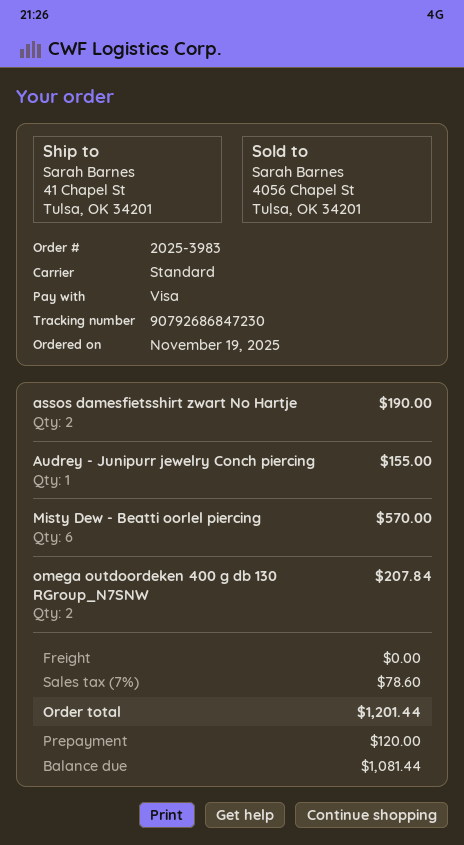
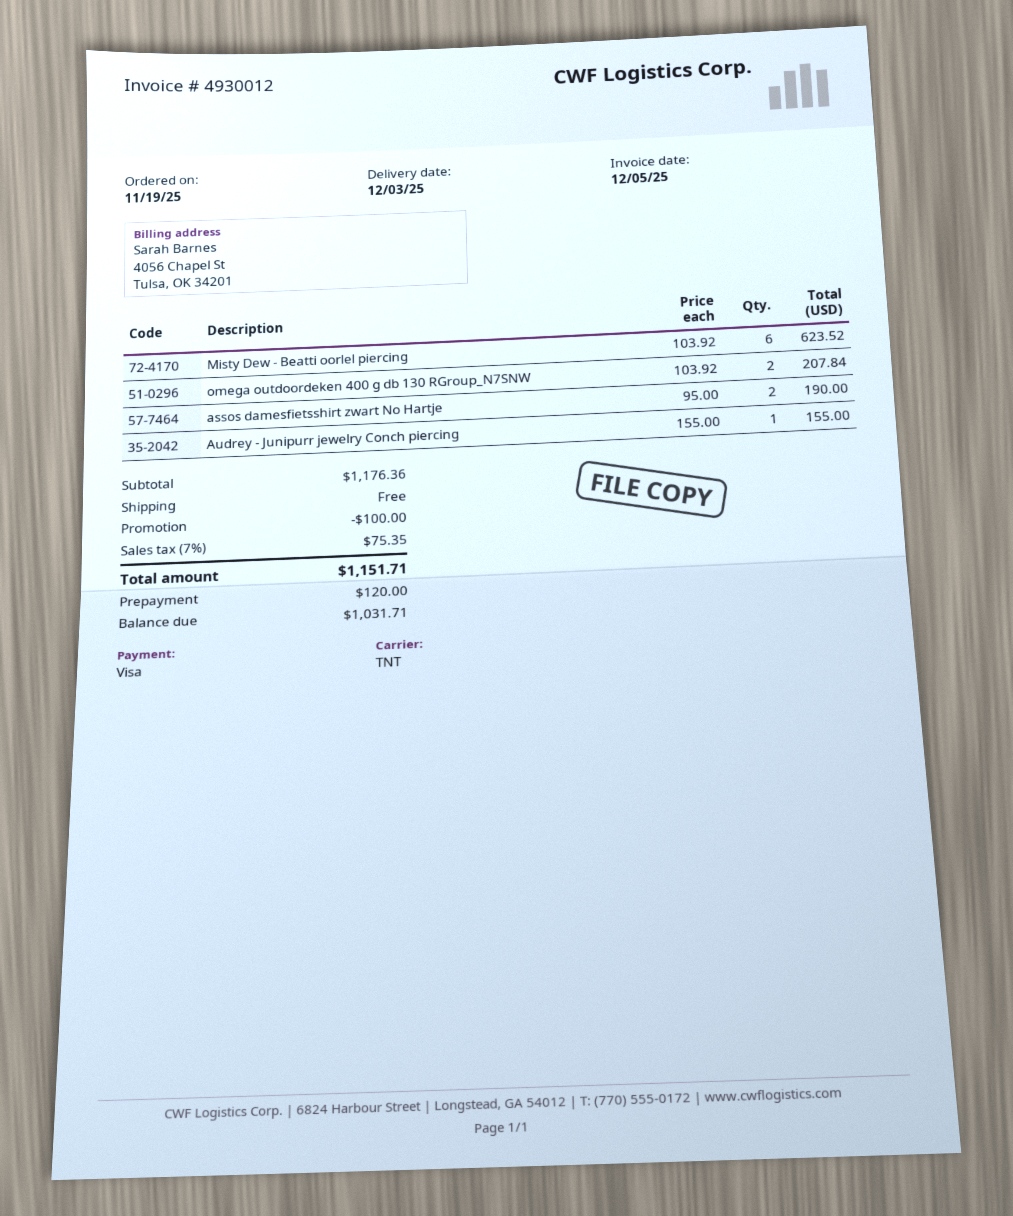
shipping method: standard -> TNT
Misty Dew - Beatti oorlel piercing: 6 for 570.00 -> 6 for 623.52
discount: none -> 100.00
tax: 7% = 78.60 -> 7% = 75.35
total: 1201.44 -> 1151.71
balance: 1081.44 -> 1031.71

